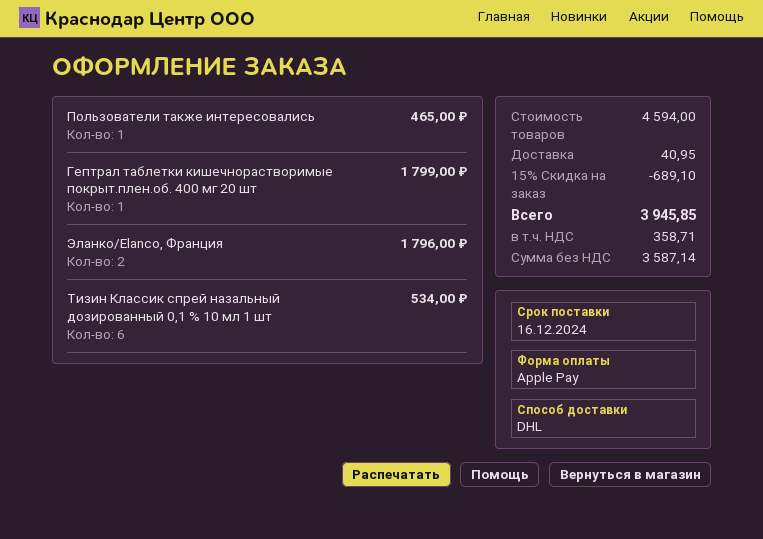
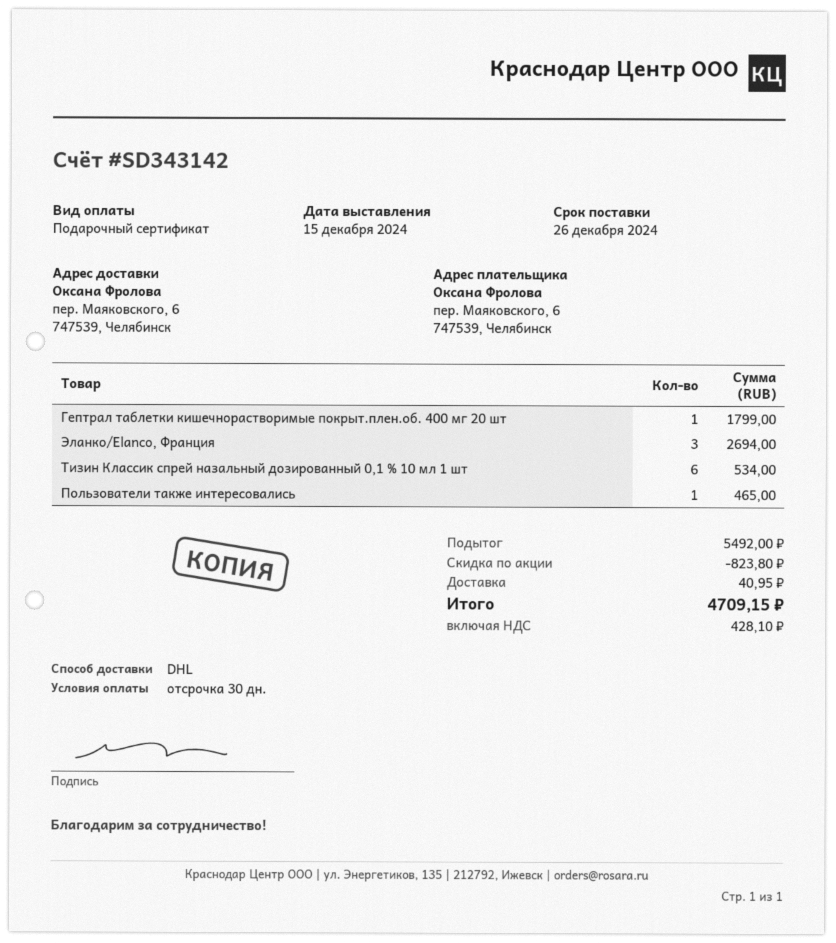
delivery date: 2024-12-16 -> 2024-12-26
payment method: Apple Pay -> gift card
Эланко/Elanco, Франция: 2 for 1796.00 -> 3 for 2694.00
subtotal: 4594.00 -> 5492.00
discount: 689.10 -> 823.80
tax: 358.71 -> 428.10
total: 3945.85 -> 4709.15

